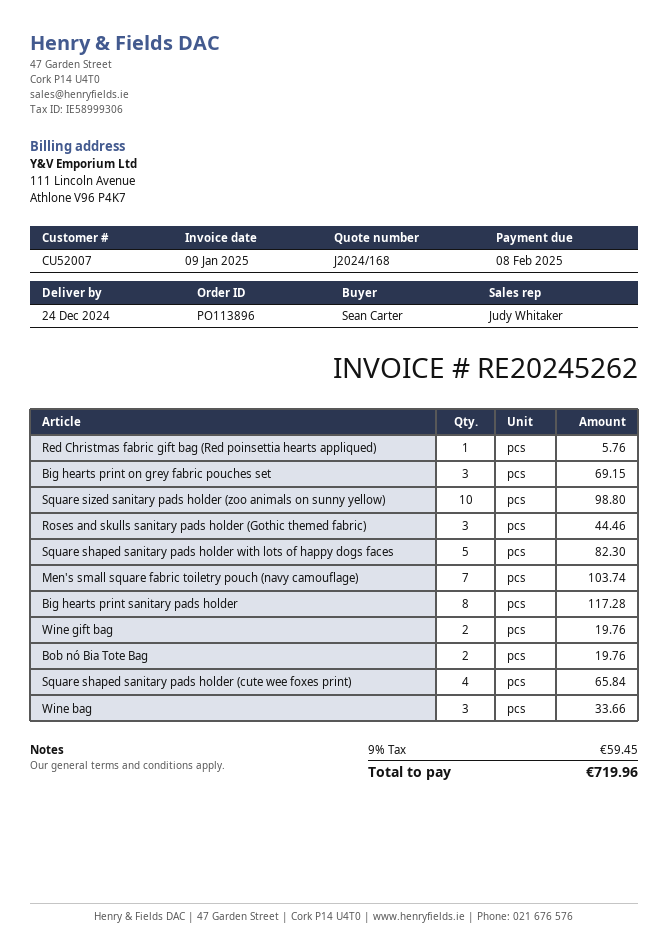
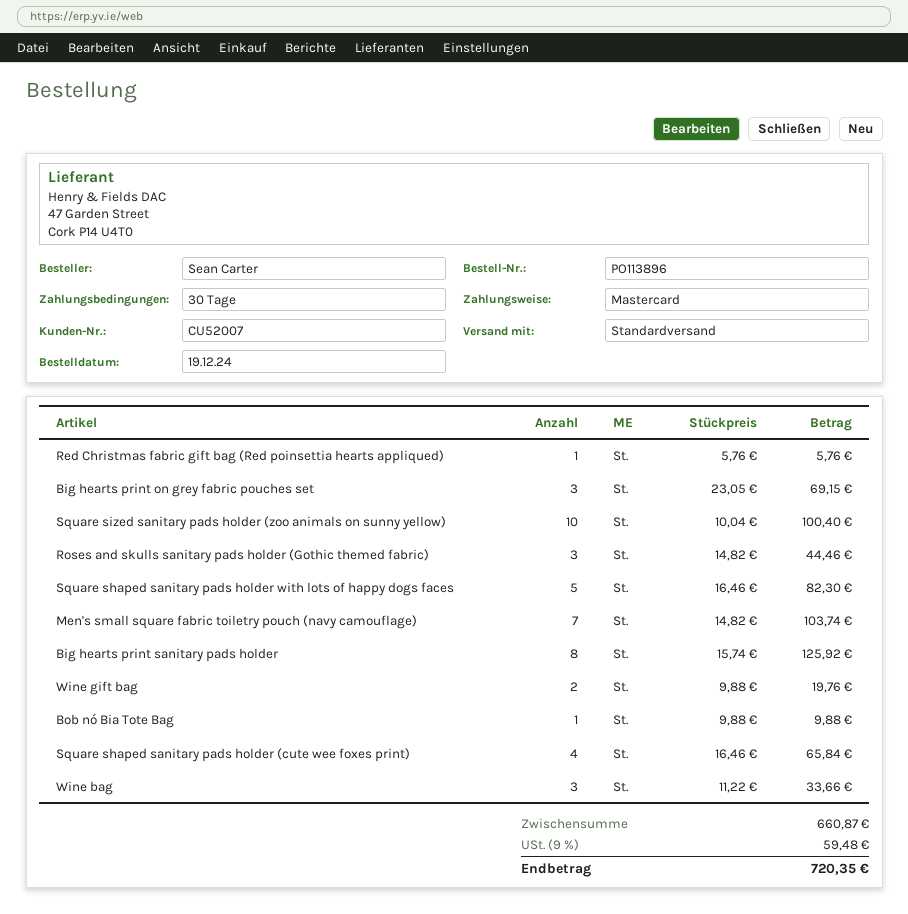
Square sized sanitary pads holder (zoo animals on sunny yellow): 10 for 98.80 -> 10 for 100.40
Big hearts print sanitary pads holder: 8 for 117.28 -> 8 for 125.92
Bob nó Bia Tote Bag: 2 for 19.76 -> 1 for 9.88
tax: 9% = 59.45 -> 9% = 59.48
total: 719.96 -> 720.35

